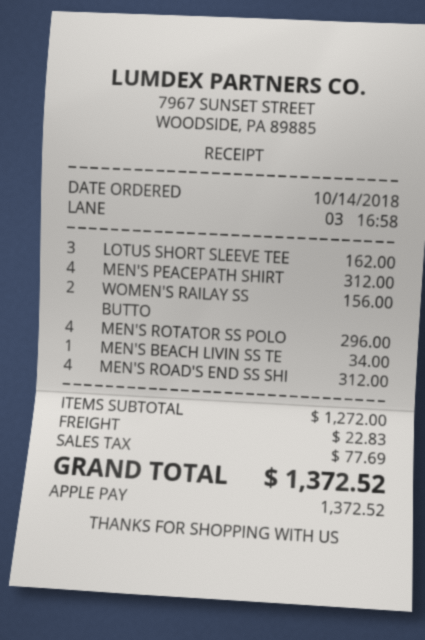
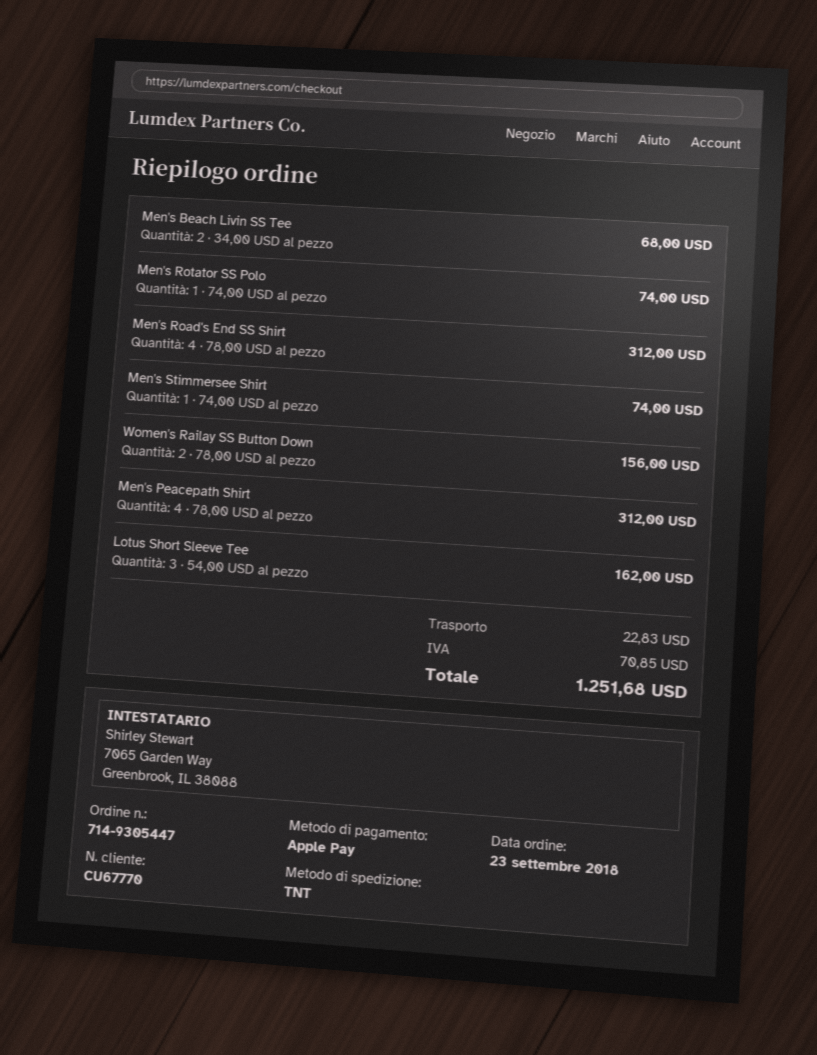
order date: 2018-10-14 -> 2018-09-23
MEN'S ROTATOR SS POLO: 4 for 296.00 -> 1 for 74.00
MEN'S BEACH LIVIN SS TE: 1 for 34.00 -> 2 for 68.00
Men's Stimmersee Shirt: none -> 1 for 74.00
tax: 77.69 -> 70.85
total: 1372.52 -> 1251.68

